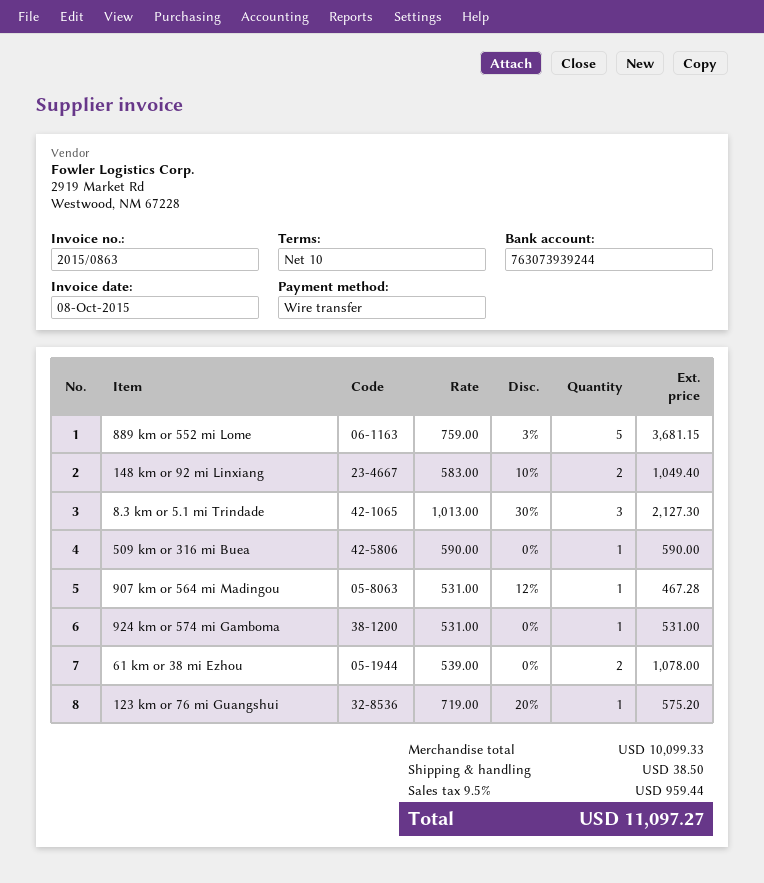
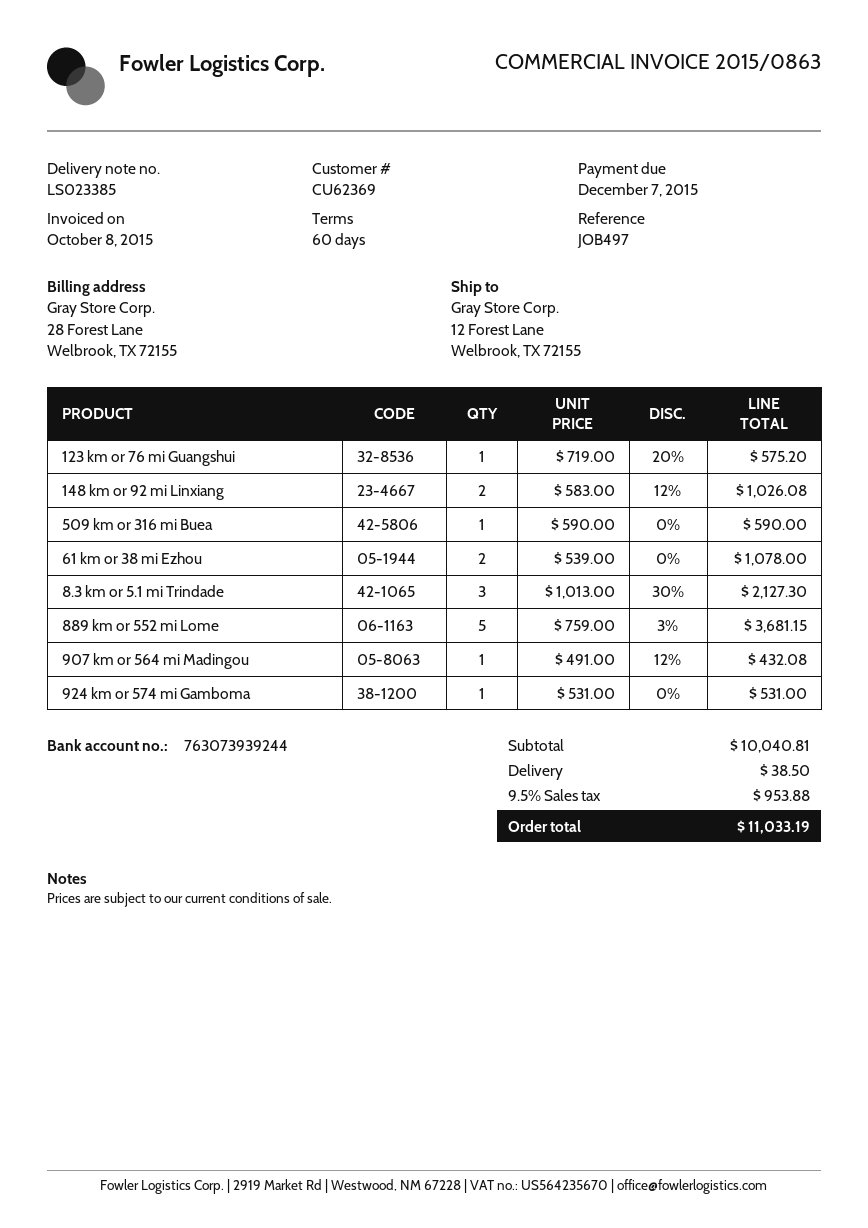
payment terms: 10 days -> 60 days
148 km or 92 mi Linxiang: 2 x 583.00 - 10% = 1049.40 -> 2 x 583.00 - 12% = 1026.08
907 km or 564 mi Madingou: 1 x 531.00 - 12% = 467.28 -> 1 x 491.00 - 12% = 432.08
subtotal: 10099.33 -> 10040.81
tax: 9.5% = 959.44 -> 9.5% = 953.88
total: 11097.27 -> 11033.19

